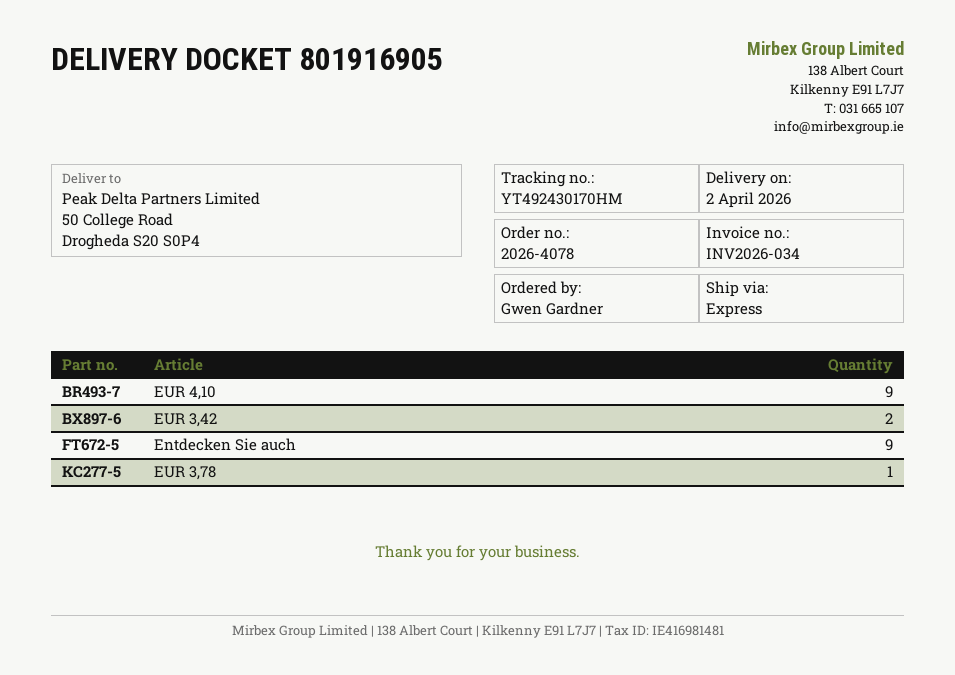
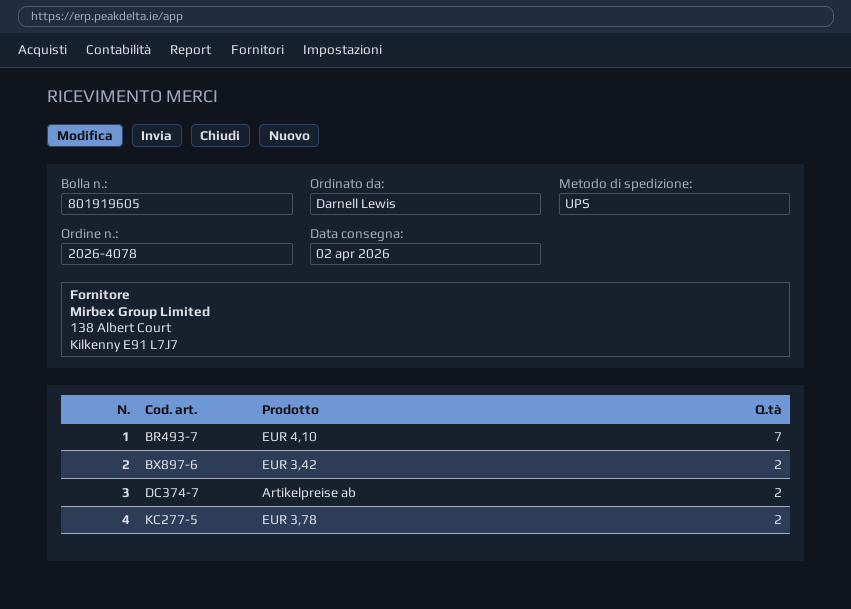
delivery note number: 801916905 -> 801919605
ordered by: Gwen Gardner -> Darnell Lewis
shipping method: express -> UPS
EUR 4,10: 9 -> 7
Entdecken Sie auch: 9 -> none
EUR 3,78: 1 -> 2
Artikelpreise ab: none -> 2

